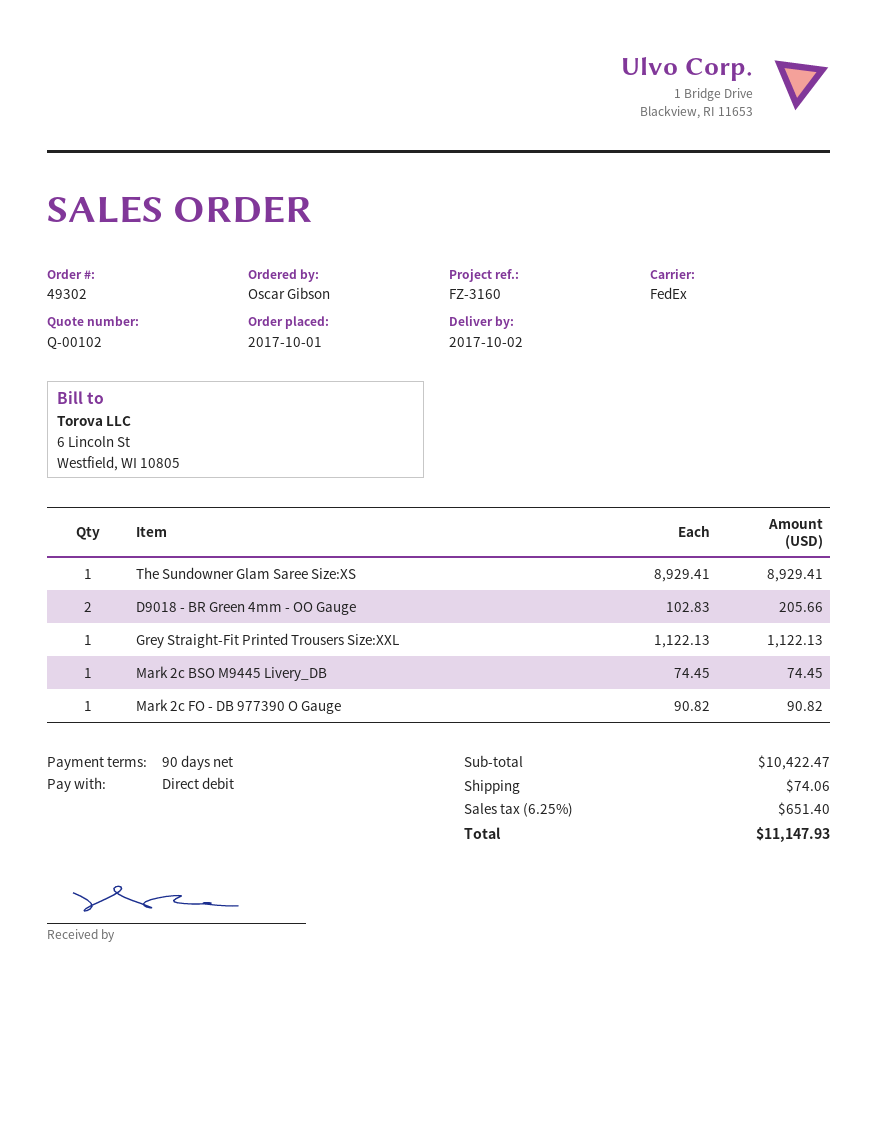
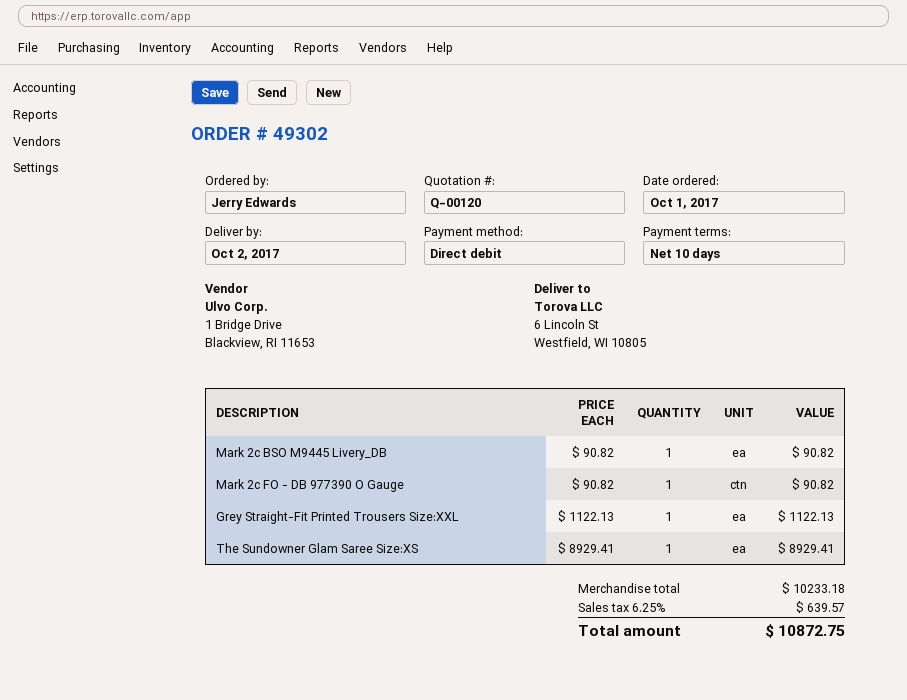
quote number: Q-00102 -> Q-00120
payment terms: 90 days -> 10 days
ordered by: Oscar Gibson -> Jerry Edwards
D9018 - BR Green 4mm - OO Gauge: 2 x 102.83 = 205.66 -> none
Mark 2c BSO M9445 Livery_DB: 1 x 74.45 = 74.45 -> 1 x 90.82 = 90.82
subtotal: 10422.47 -> 10233.18
shipping: 74.06 -> none
tax: 6.25% = 651.40 -> 6.25% = 639.57
total: 11147.93 -> 10872.75

